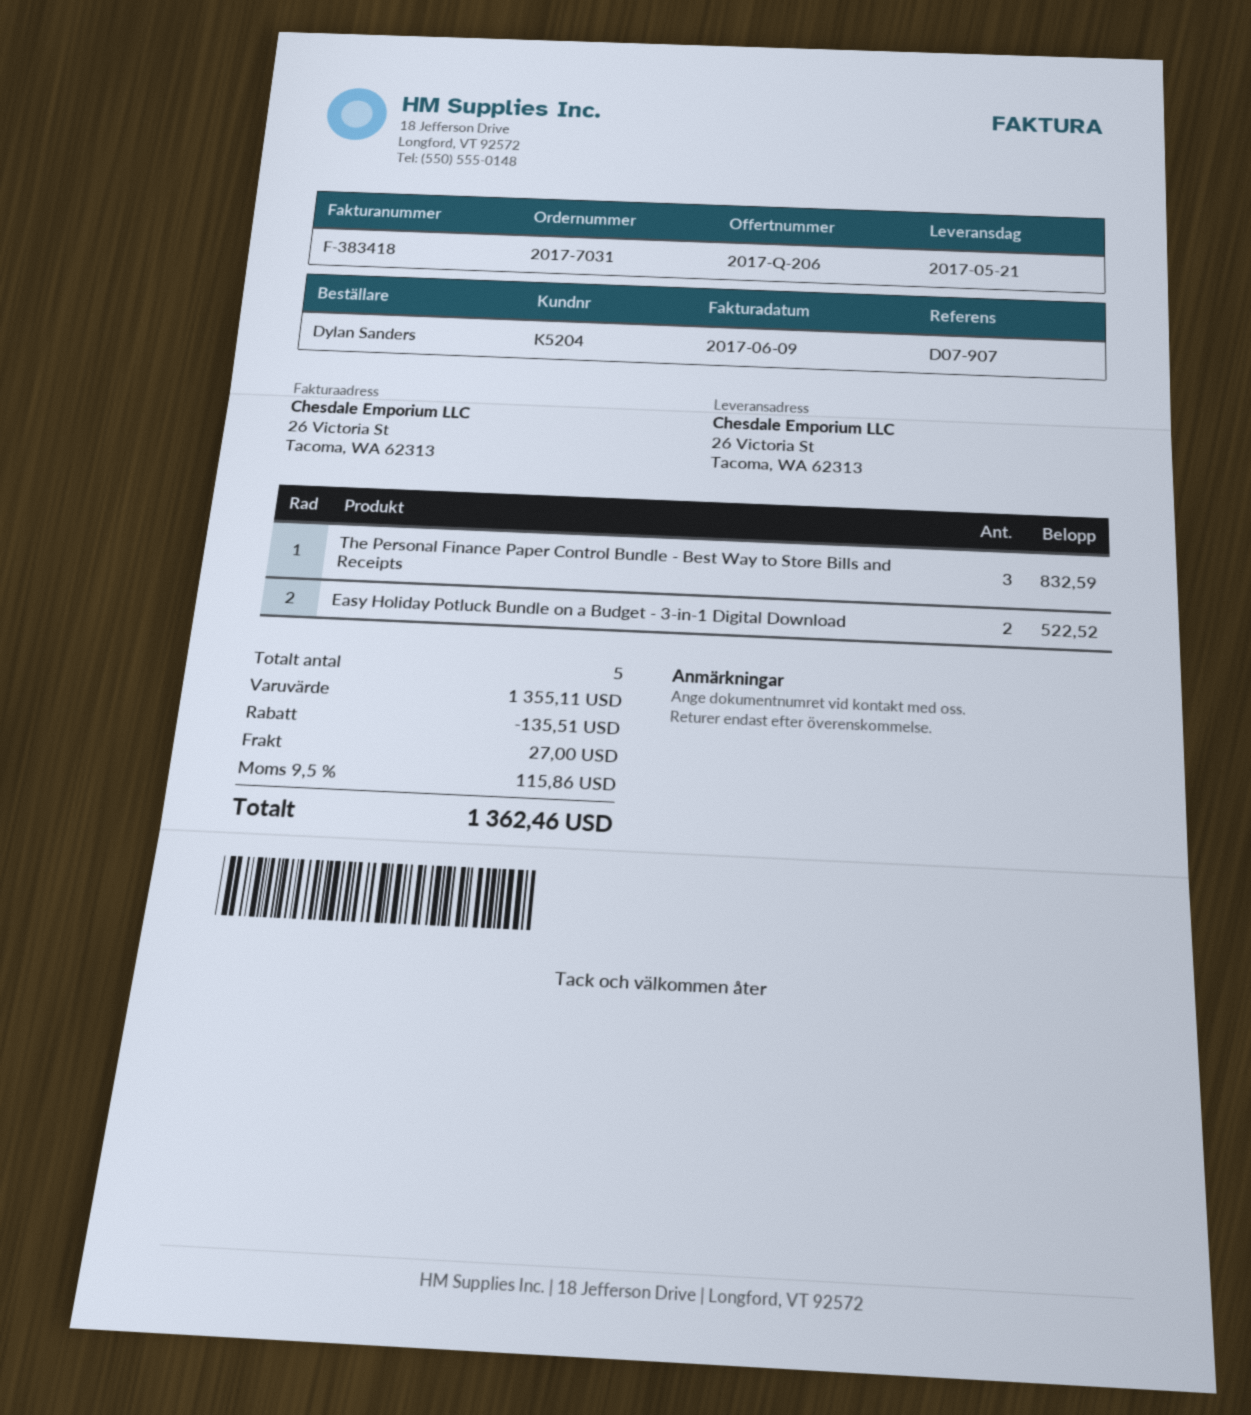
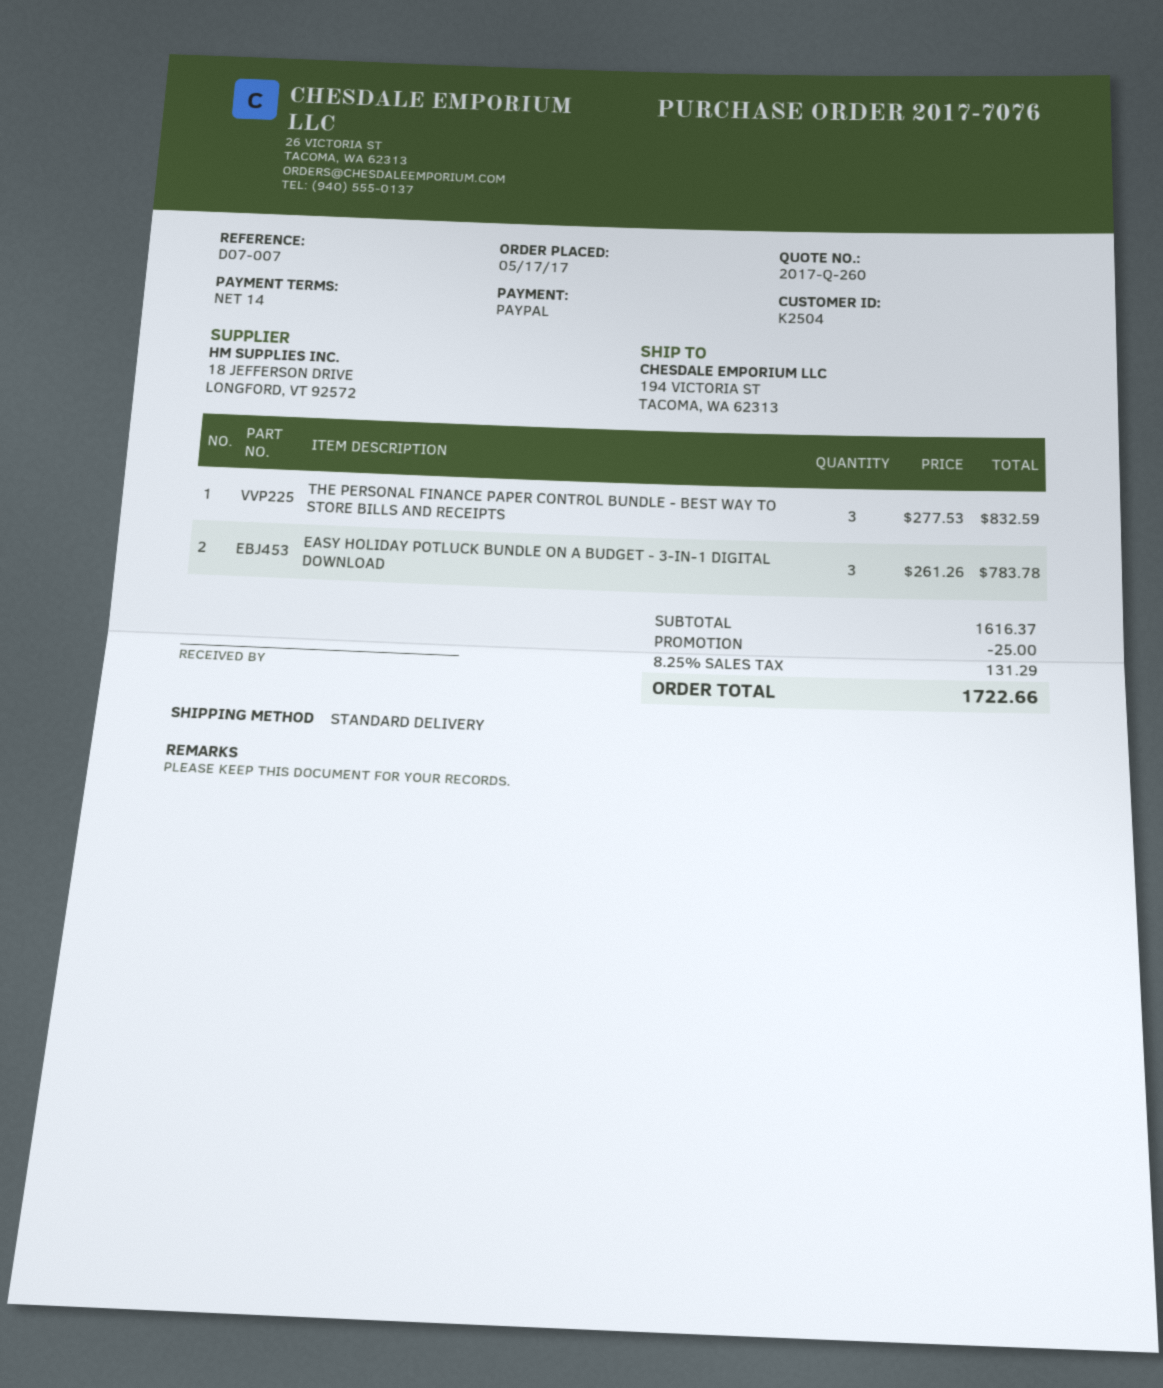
quote number: 2017-Q-206 -> 2017-Q-260
order number: 2017-7031 -> 2017-7076
customer number: K5204 -> K2504
reference: D07-907 -> D07-007
ship to: 26 Victoria St, Tacoma, WA 62313 -> 194 VICTORIA ST, TACOMA, WA 62313
Easy Holiday Potluck Bundle on a Budget - 3-in-1 Digital Download: 2 for 522.52 -> 3 for 783.78
subtotal: 1355.11 -> 1616.37
discount: 135.51 -> 25.00
shipping: 27.00 -> none
tax: 9.5% = 115.86 -> 8.25% = 131.29
total: 1362.46 -> 1722.66

